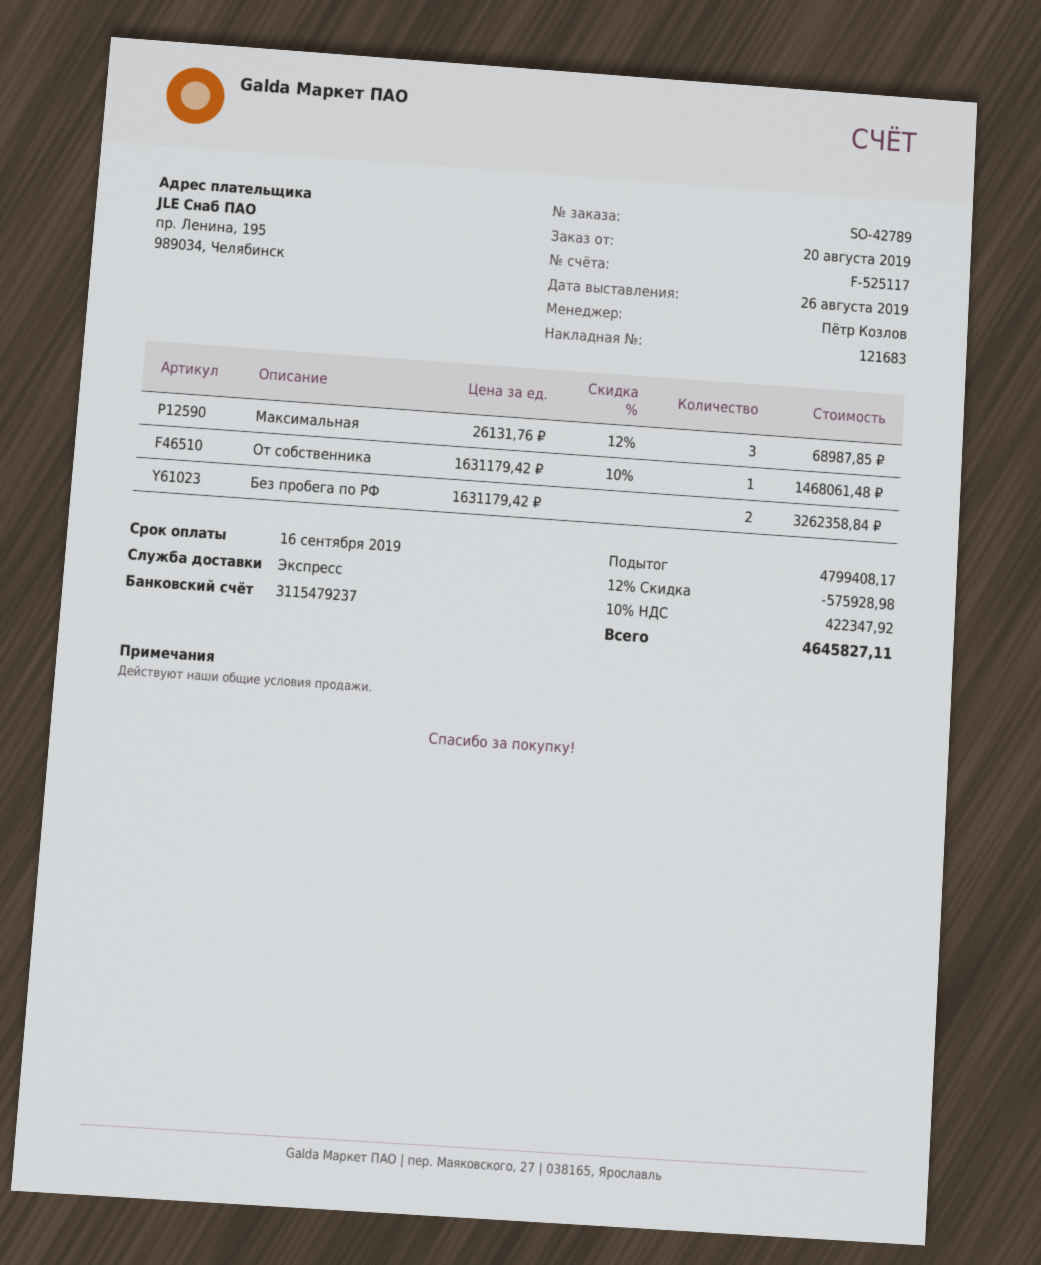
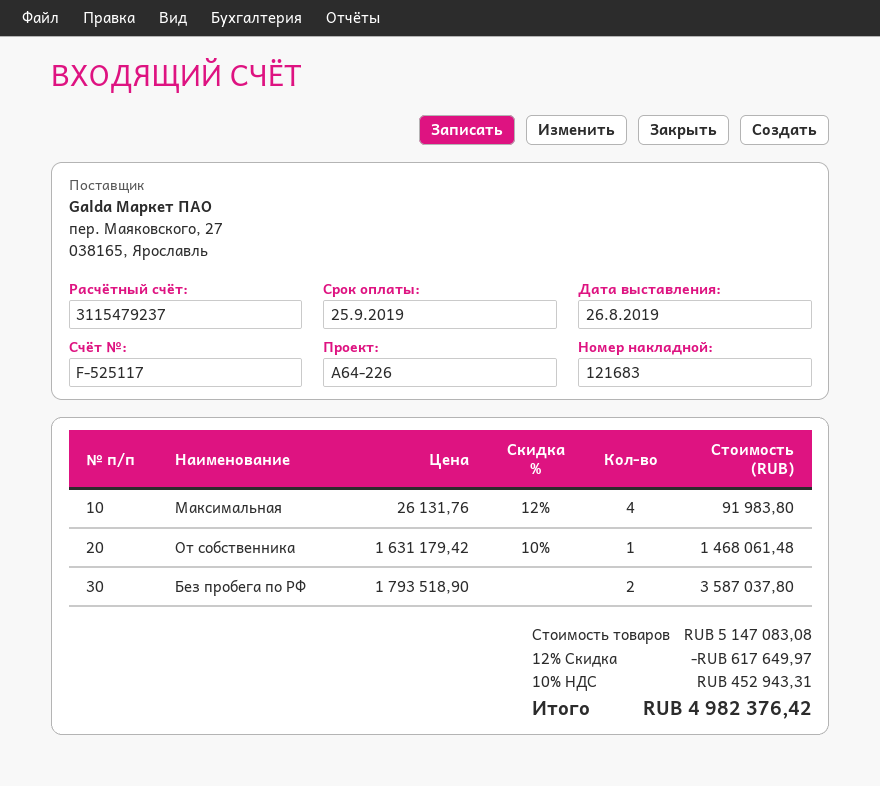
due date: 2019-09-16 -> 2019-09-25
Максимальная: 3 x 26131.76 - 12% = 68987.85 -> 4 x 26131.76 - 12% = 91983.80
Без пробега по РФ: 2 x 1631179.42 = 3262358.84 -> 2 x 1793518.90 = 3587037.80
subtotal: 4799408.17 -> 5147083.08
discount: 12% = 575928.98 -> 12% = 617649.97
tax: 10% = 422347.92 -> 10% = 452943.31
total: 4645827.11 -> 4982376.42

